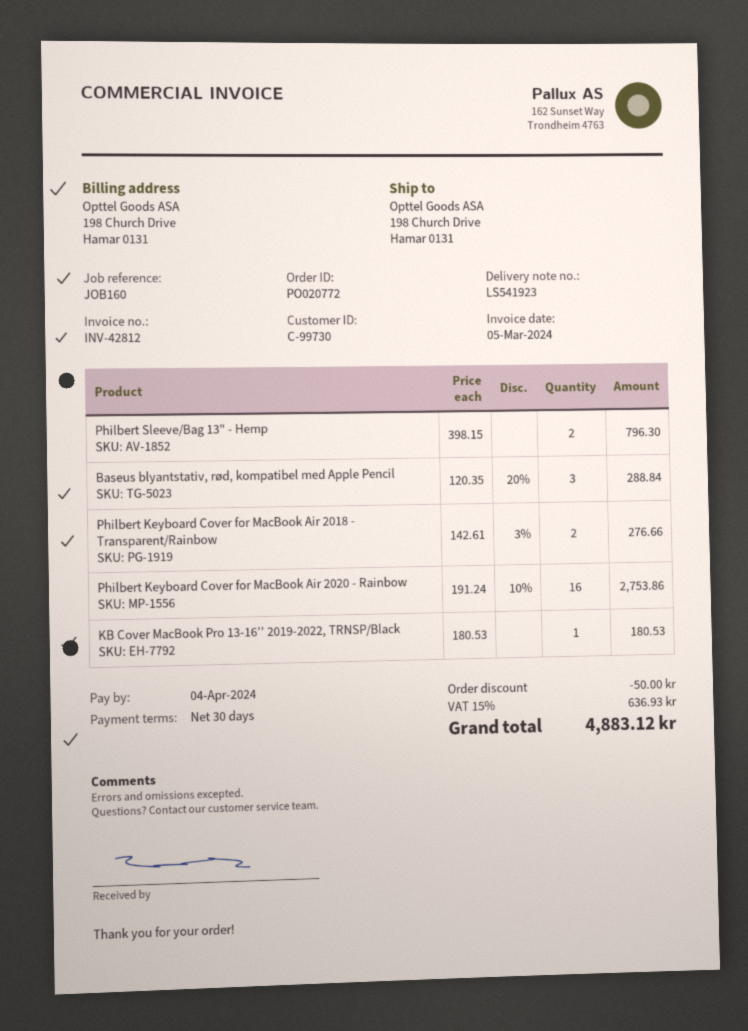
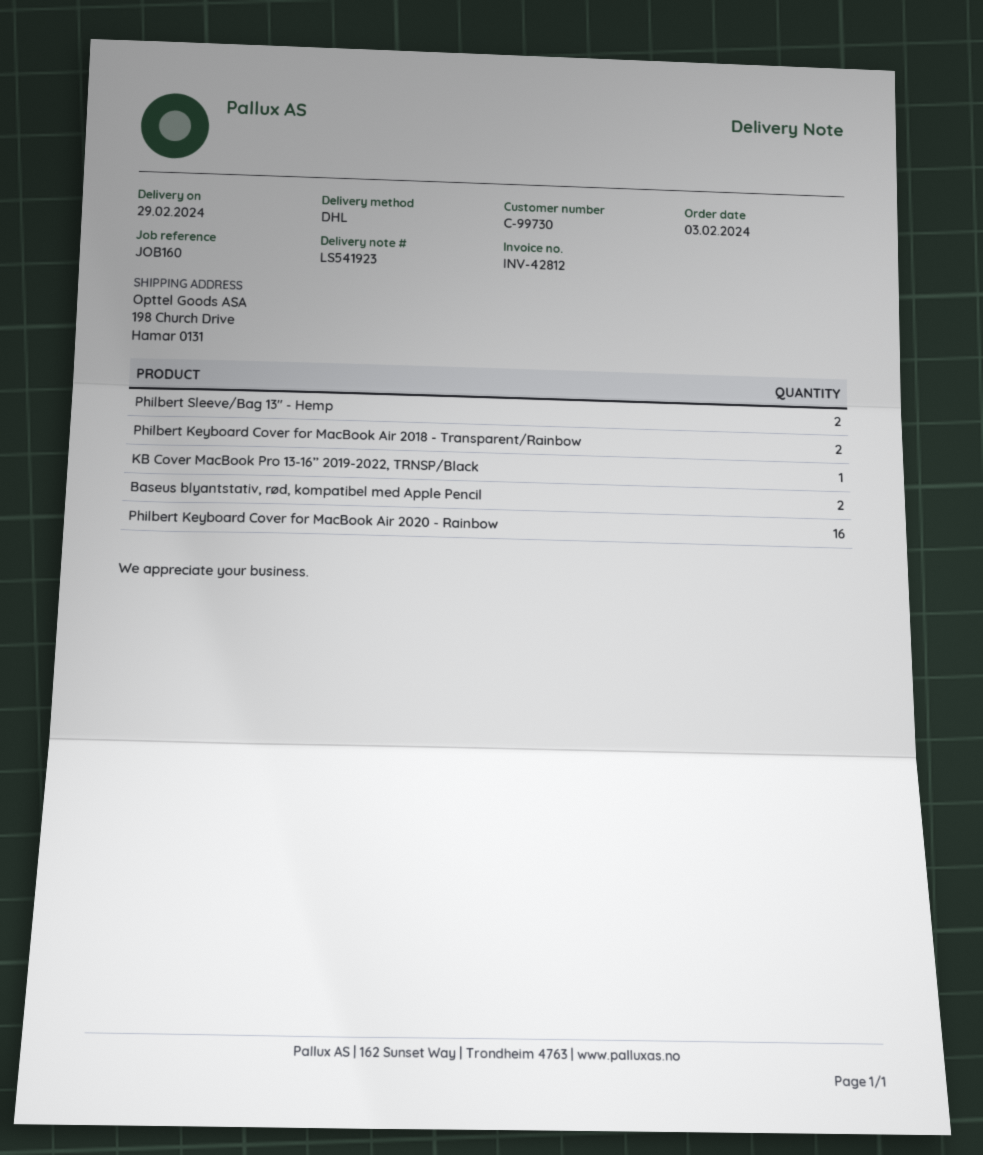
Baseus blyantstativ, rød, kompatibel med Apple Pencil: 3 -> 2

